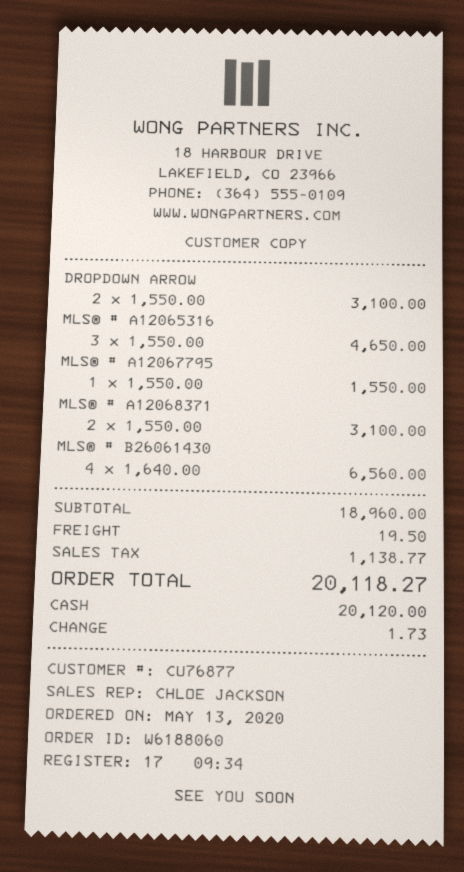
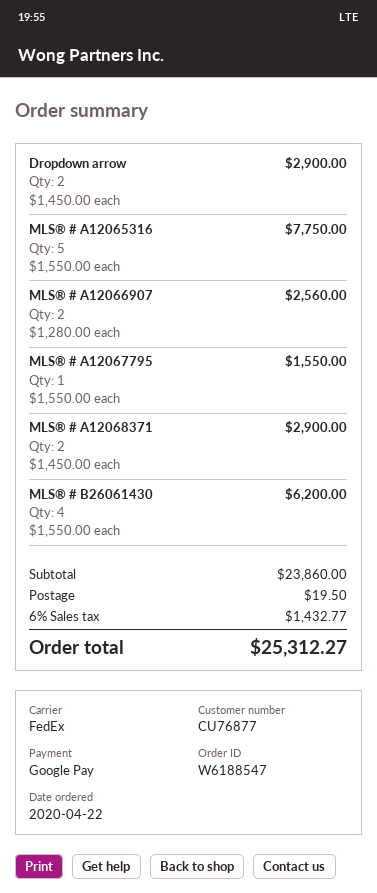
order number: W6188060 -> W6188547
order date: 2020-05-13 -> 2020-04-22
payment method: cash -> Google Pay
DROPDOWN ARROW: 2 x 1550.00 = 3100.00 -> 2 x 1450.00 = 2900.00
MLS® # A12065316: 3 x 1550.00 = 4650.00 -> 5 x 1550.00 = 7750.00
MLS® # A12068371: 2 x 1550.00 = 3100.00 -> 2 x 1450.00 = 2900.00
MLS® # B26061430: 4 x 1640.00 = 6560.00 -> 4 x 1550.00 = 6200.00
MLS® # A12066907: none -> 2 x 1280.00 = 2560.00
subtotal: 18960.00 -> 23860.00
tax: 1138.77 -> 1432.77
total: 20118.27 -> 25312.27

